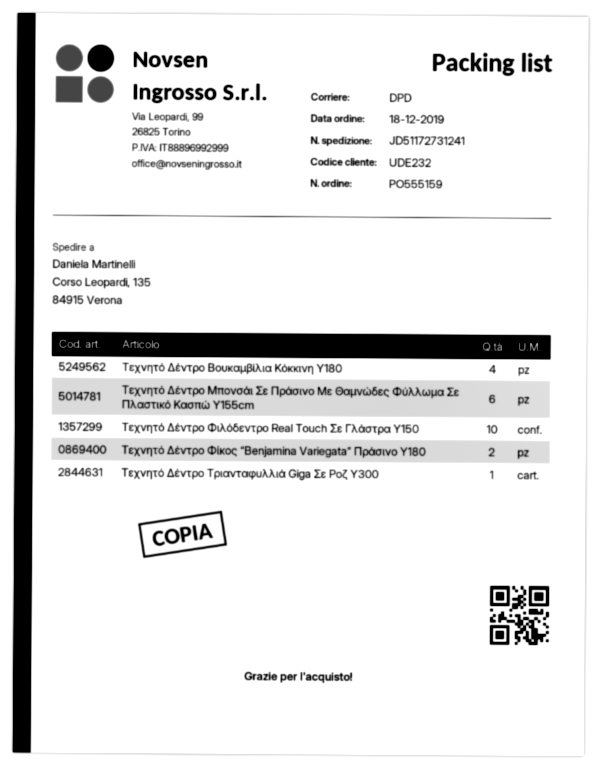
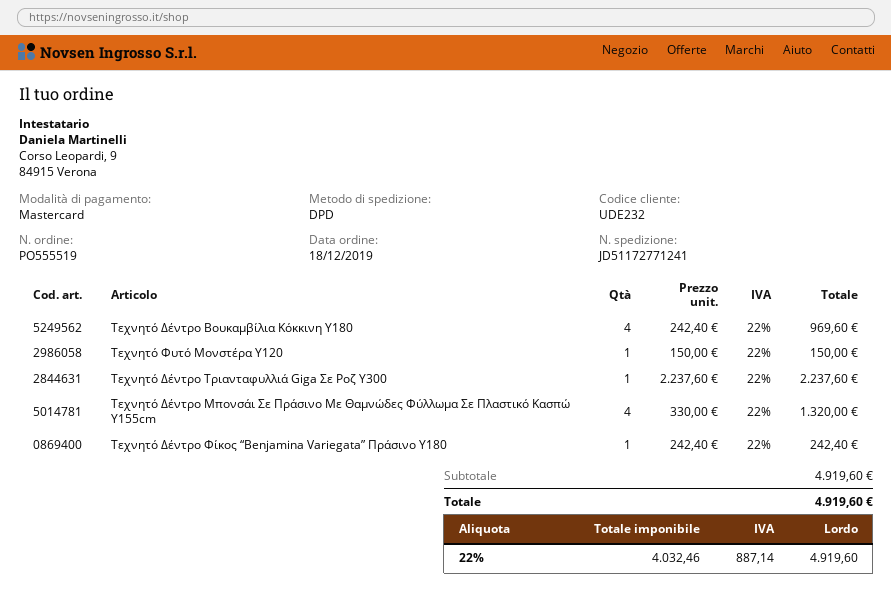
order number: PO555159 -> PO555519
tracking number: JD51172731241 -> JD51172771241
Τεχνητό Δέντρο Μπονσάι Σε Πράσινο Με Θαμνώδες Φύλλωμα Σε Πλαστικό Κασπώ Υ155cm: 6 -> 4
Τεχνητό Δέντρο Φιλόδεντρο Real Touch Σε Γλάστρα Υ150: 10 -> none
Τεχνητό Δέντρο Φίκος “Benjamina Variegata” Πράσινο Υ180: 2 -> 1
Τεχνητό Φυτό Μονστέρα Υ120: none -> 1

